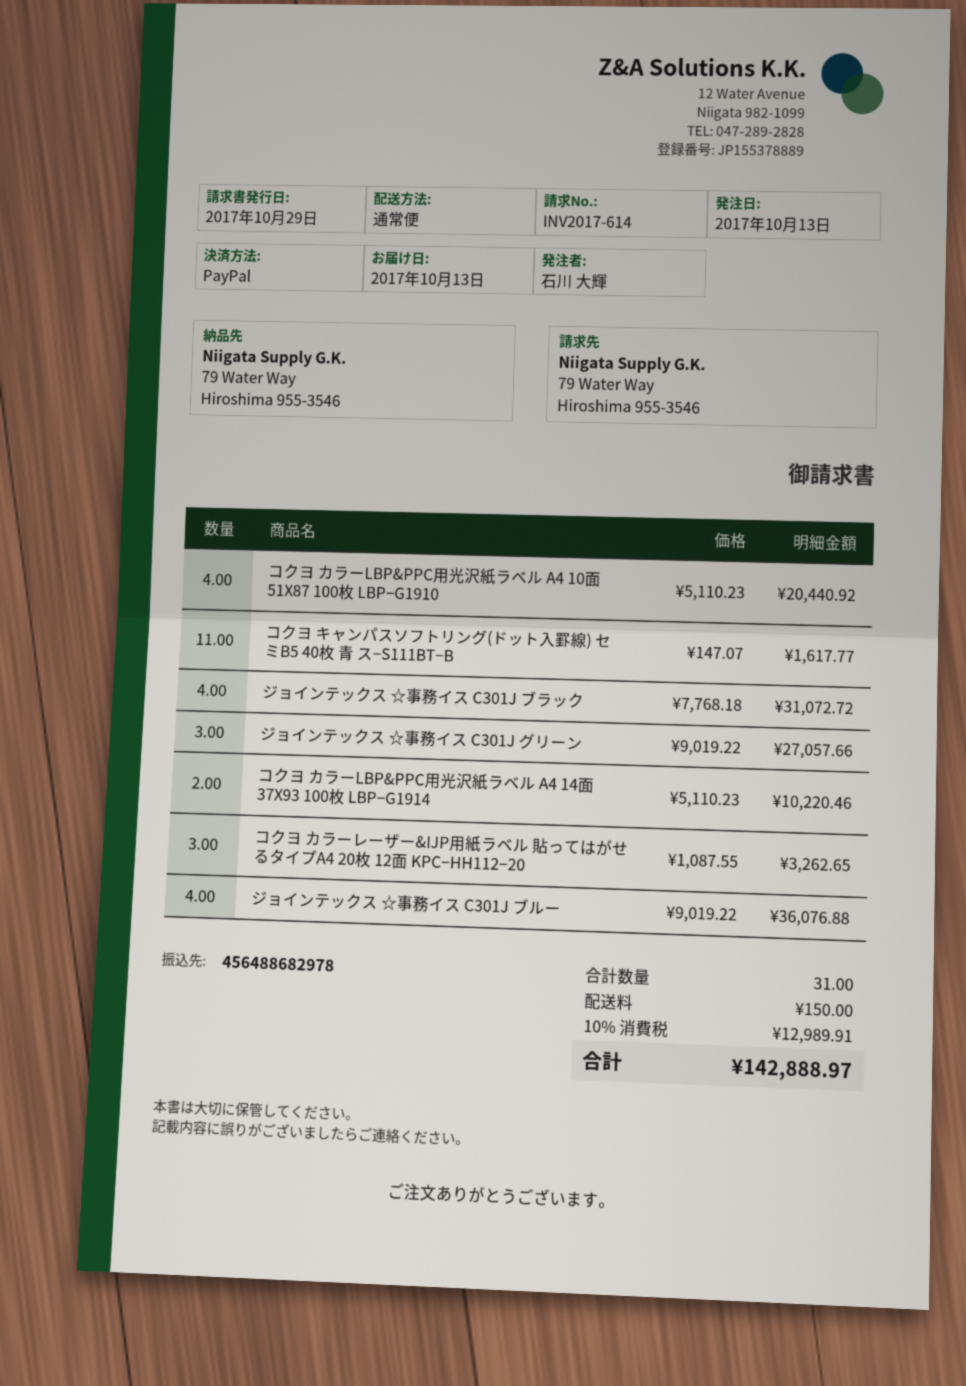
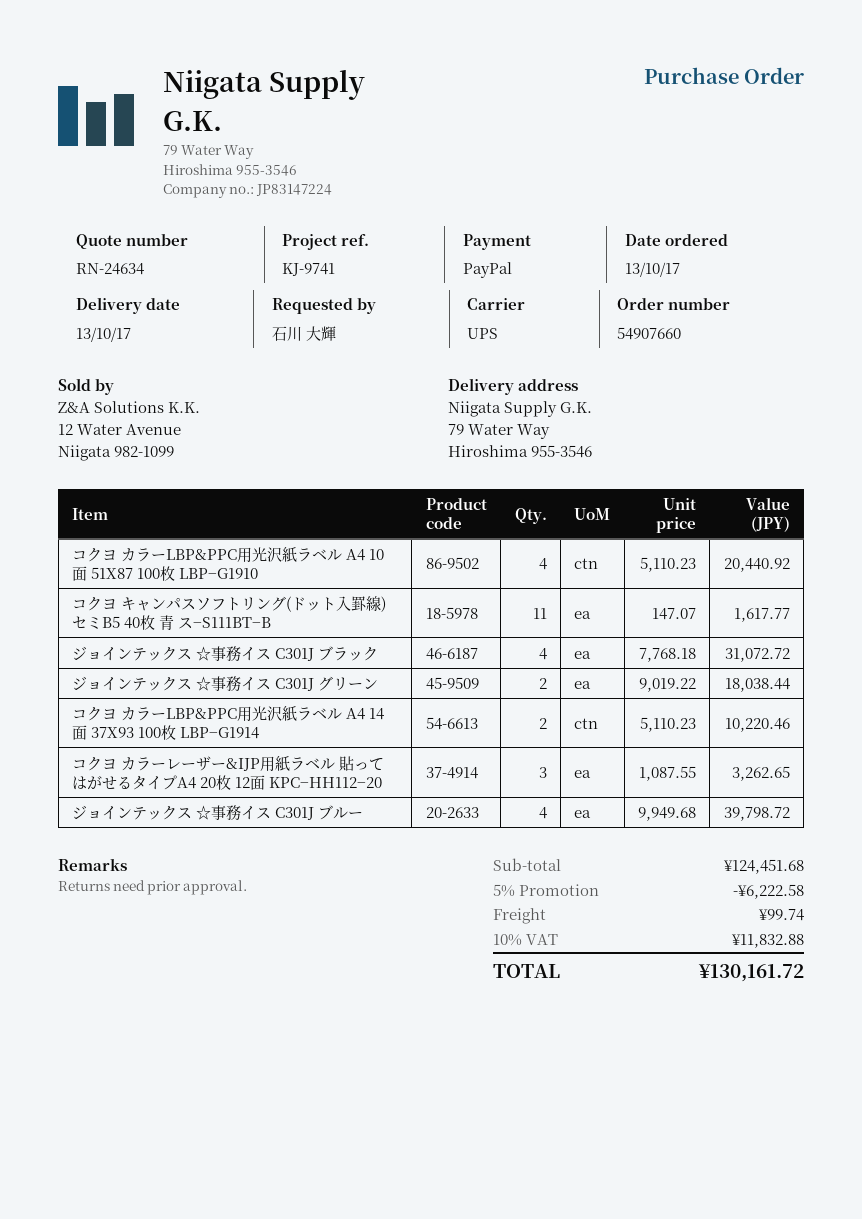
shipping method: standard -> UPS
ジョインテックス ☆事務イス C301J グリーン: 3 x 9019.22 = 27057.66 -> 2 x 9019.22 = 18038.44
ジョインテックス ☆事務イス C301J ブルー: 4 x 9019.22 = 36076.88 -> 4 x 9949.68 = 39798.72
discount: none -> 5% = 6222.58
shipping: 150.00 -> 99.74
tax: 10% = 12989.91 -> 10% = 11832.88
total: 142888.97 -> 130161.72

